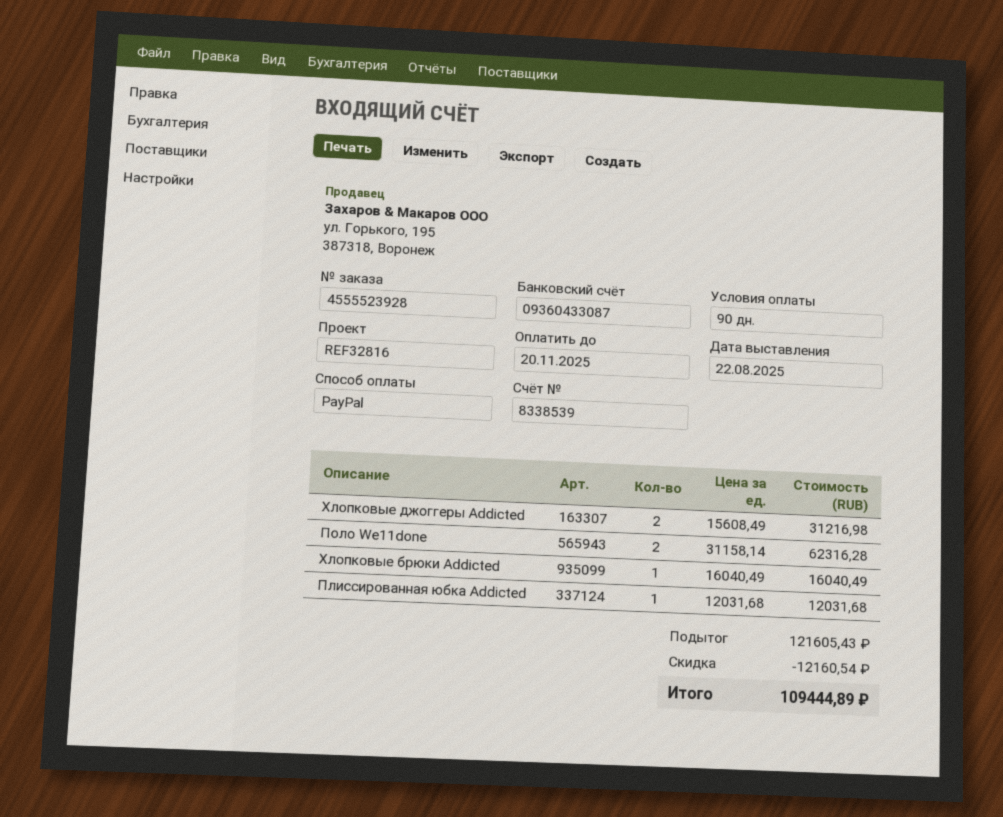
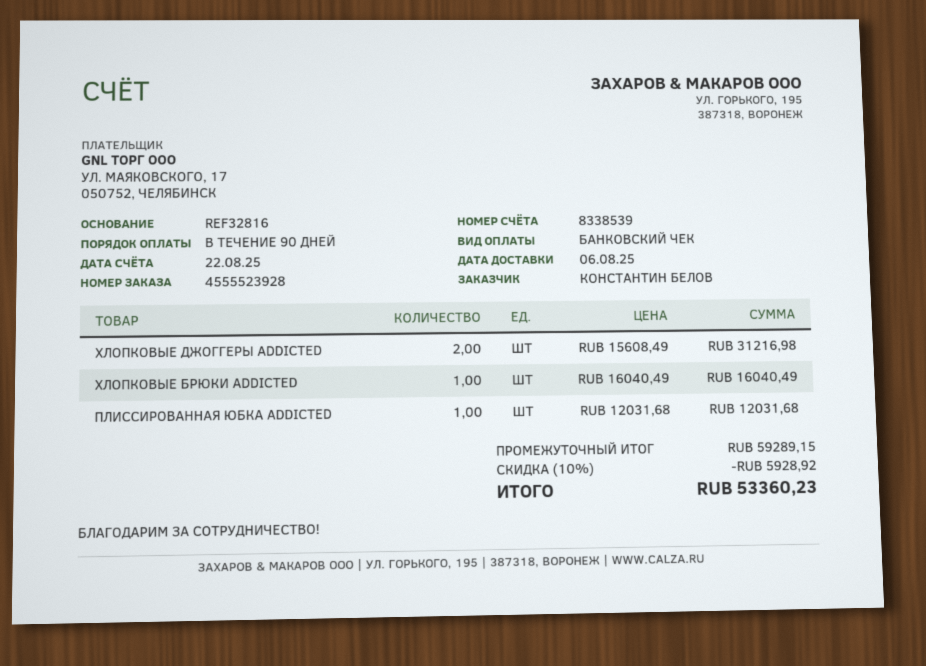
payment method: PayPal -> cheque
Поло We11done: 2 x 31158.14 = 62316.28 -> none
subtotal: 121605.43 -> 59289.15
discount: 12160.54 -> 5928.92
total: 109444.89 -> 53360.23

